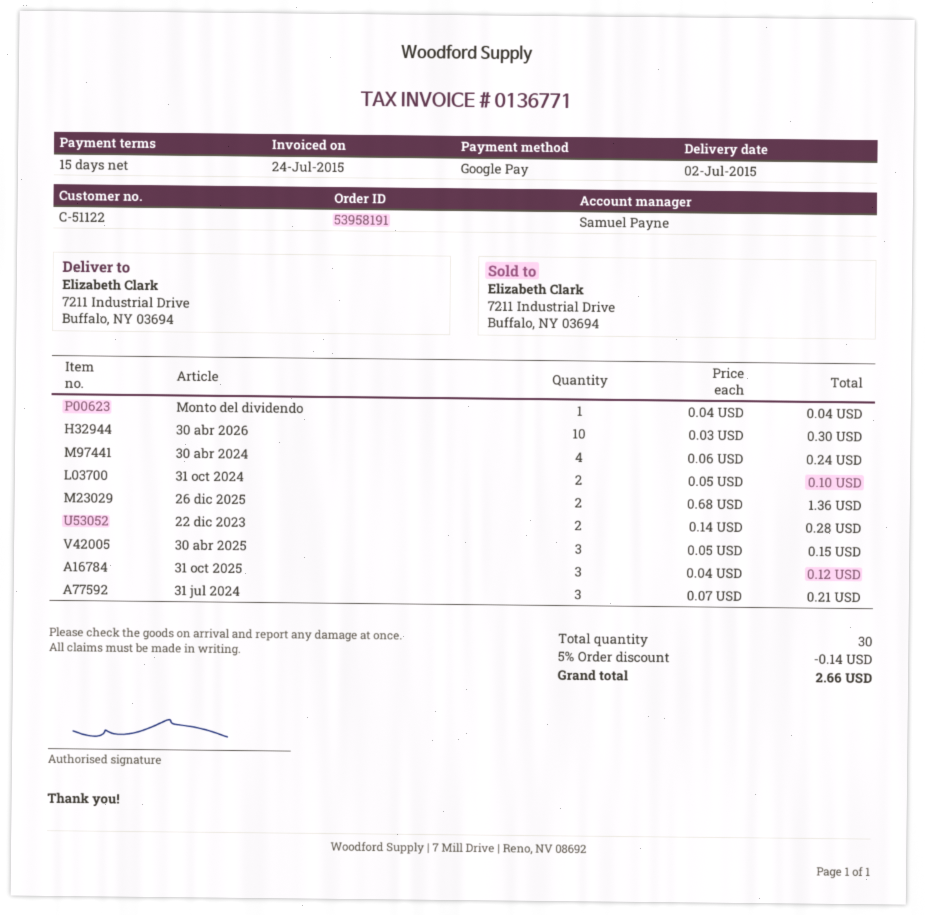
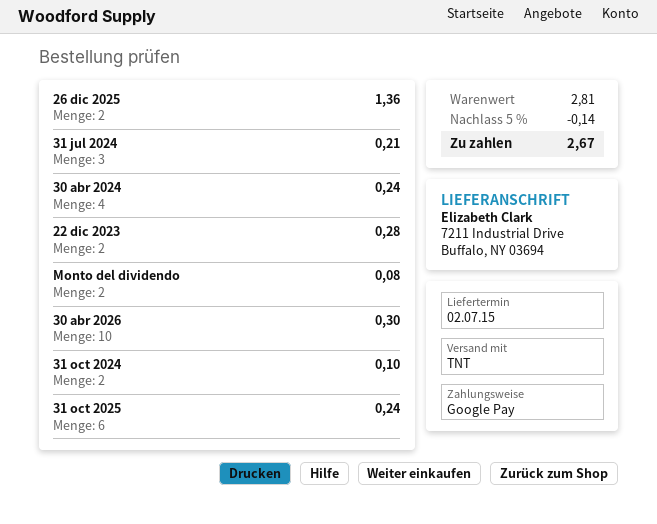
Monto del dividendo: 1 for 0.04 -> 2 for 0.08
30 abr 2025: 3 for 0.15 -> none
31 oct 2025: 3 for 0.12 -> 6 for 0.24
total: 2.66 -> 2.67

